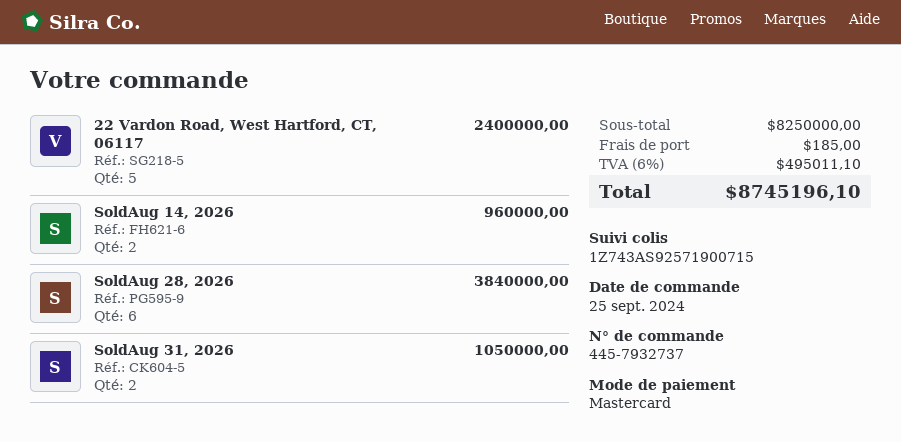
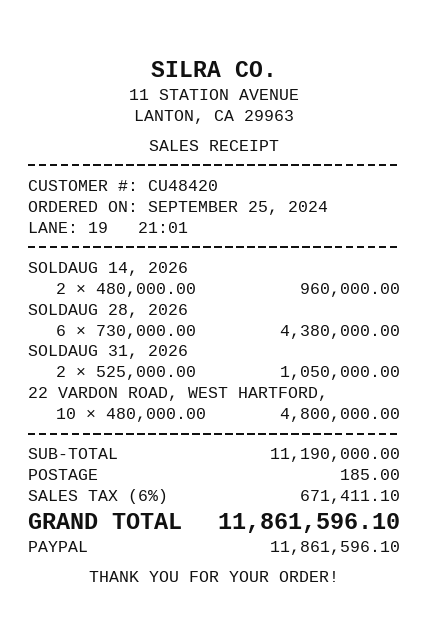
payment method: Mastercard -> PayPal
22 Vardon Road, West Hartford, CT, 06117: 5 for 2400000.00 -> 10 for 4800000.00
SoldAug 28, 2026: 6 for 3840000.00 -> 6 for 4380000.00
subtotal: 8250000.00 -> 11190000.00
tax: 6% = 495011.10 -> 6% = 671411.10
total: 8745196.10 -> 11861596.10

